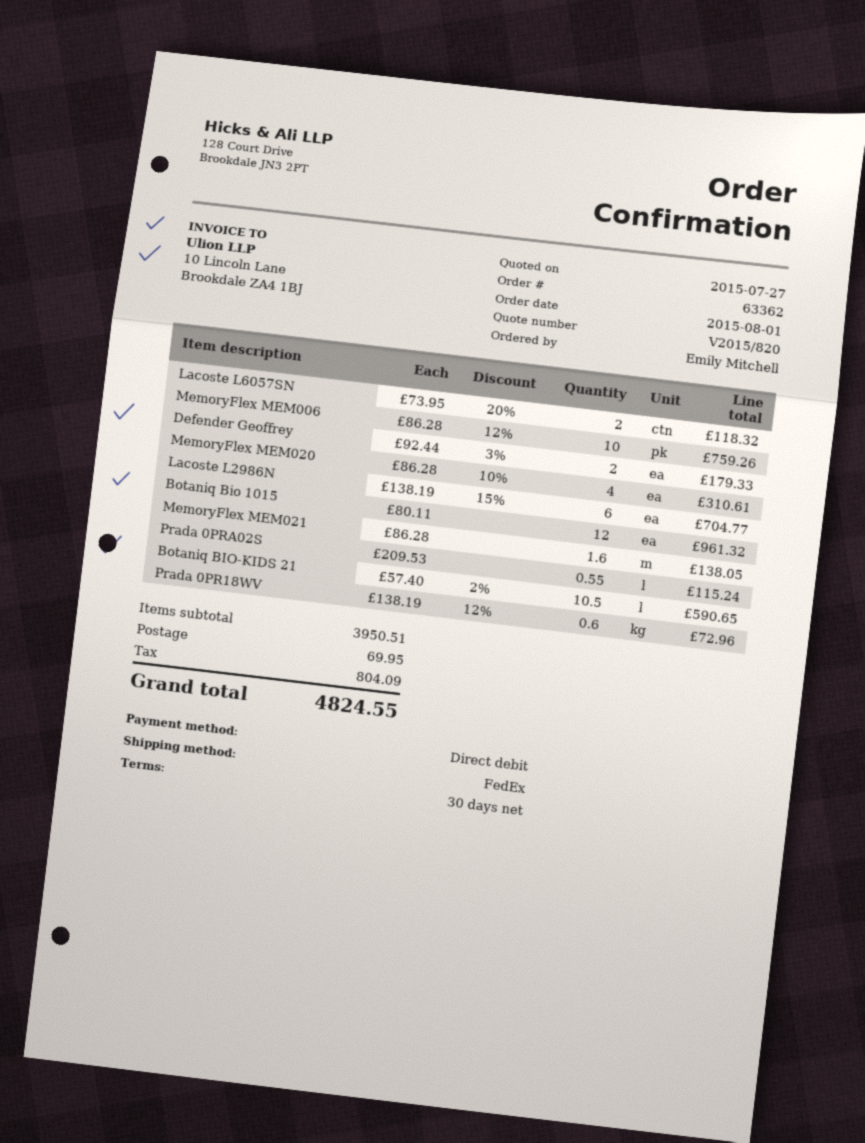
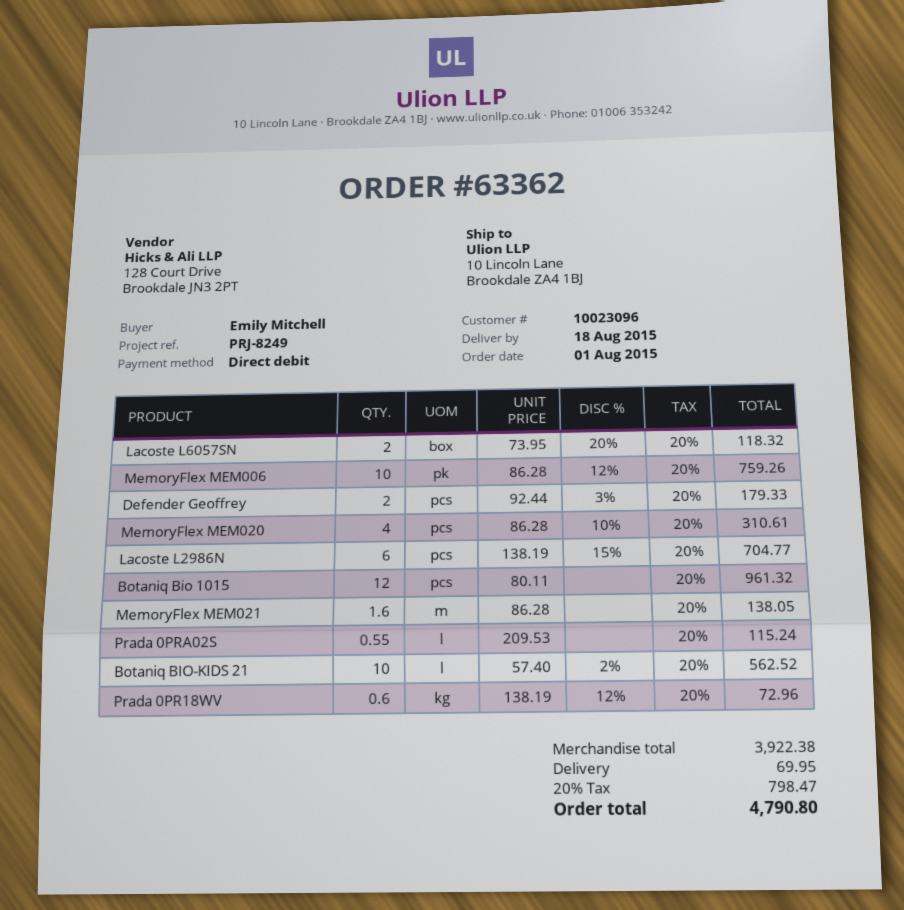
Botaniq BIO-KIDS 21: 10.5 x 57.40 - 2% = 590.65 -> 10 x 57.40 - 2% = 562.52
subtotal: 3950.51 -> 3922.38
tax: 804.09 -> 798.47
total: 4824.55 -> 4790.80

